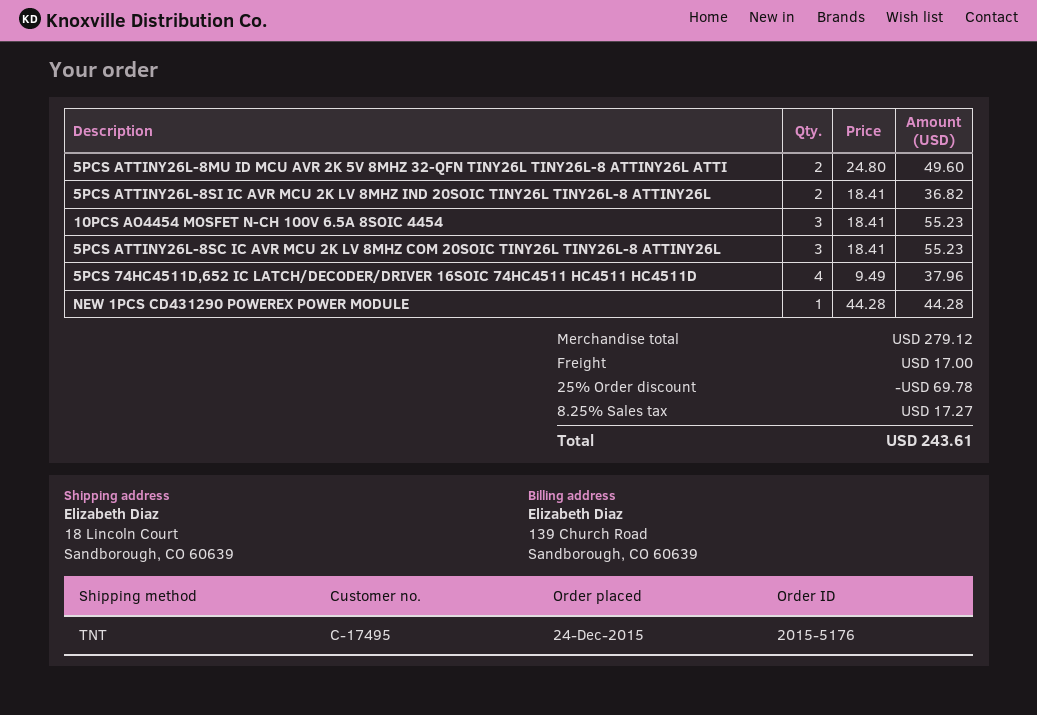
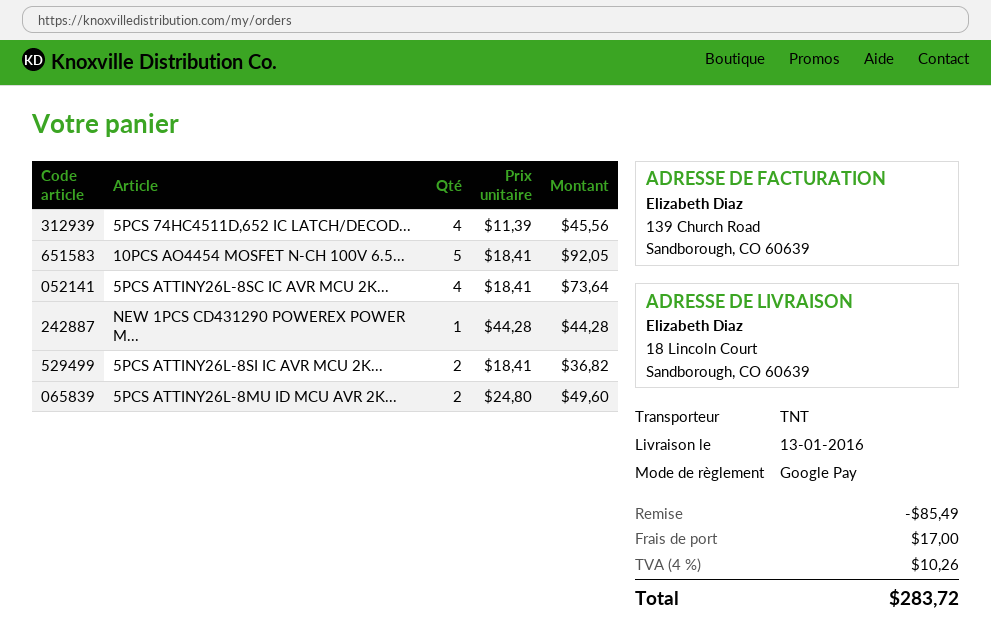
10PCS AO4454 MOSFET N-CH 100V 6.5A 8SOIC 4454: 3 x 18.41 = 55.23 -> 5 x 18.41 = 92.05
5PCS ATTINY26L-8SC IC AVR MCU 2K LV 8MHZ COM 20SOIC TINY26L TINY26L-8 ATTINY26L: 3 x 18.41 = 55.23 -> 4 x 18.41 = 73.64
5PCS 74HC4511D,652 IC LATCH/DECODER/DRIVER 16SOIC 74HC4511 HC4511 HC4511D: 4 x 9.49 = 37.96 -> 4 x 11.39 = 45.56
discount: 69.78 -> 85.49
tax: 8.25% = 17.27 -> 4% = 10.26
total: 243.61 -> 283.72

